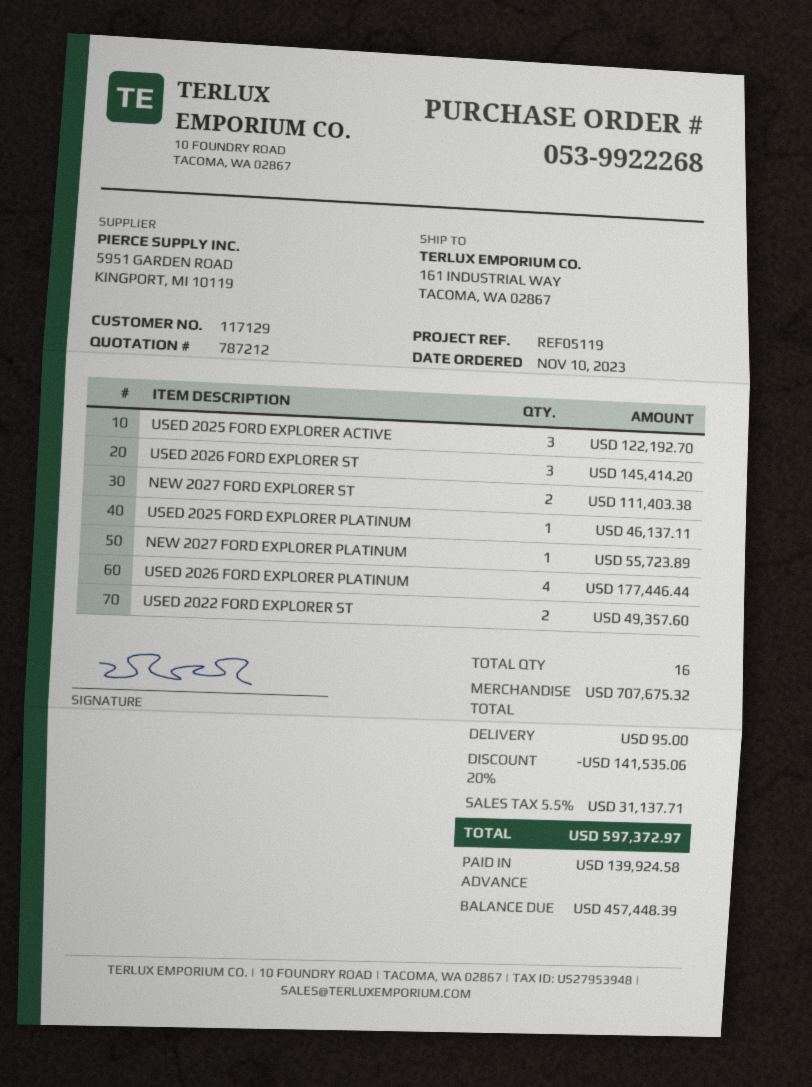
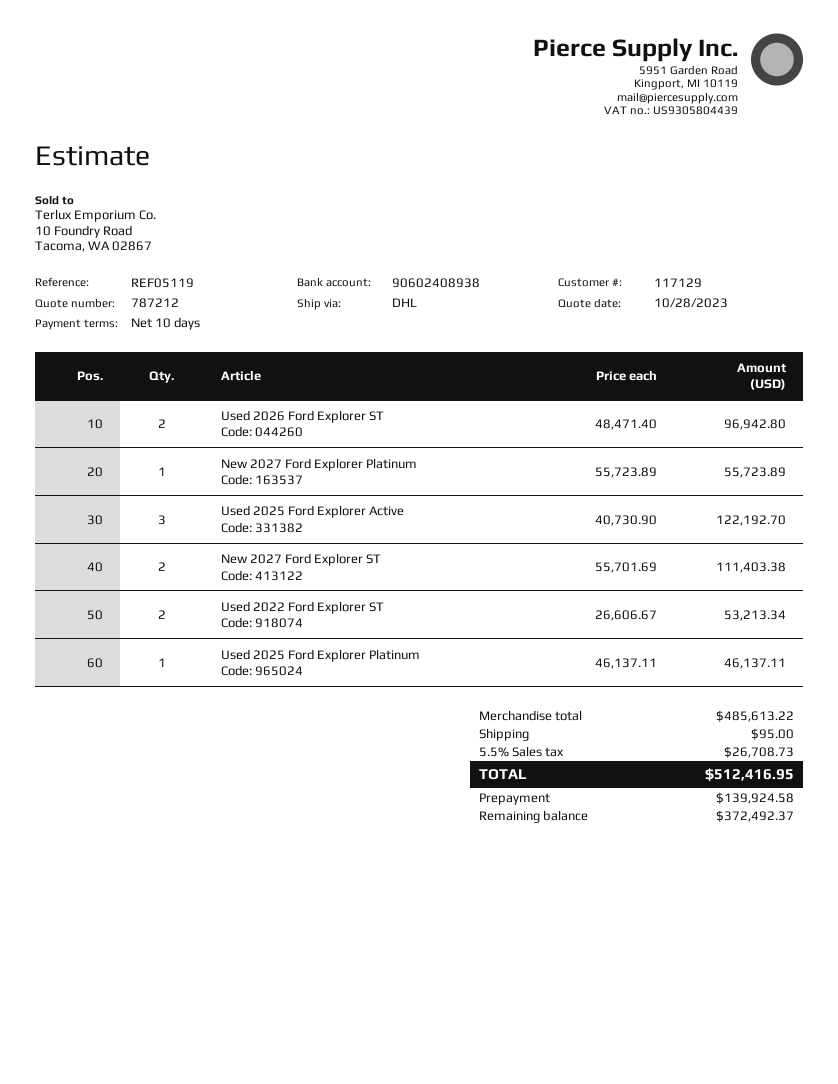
USED 2026 FORD EXPLORER ST: 3 for 145414.20 -> 2 for 96942.80
USED 2026 FORD EXPLORER PLATINUM: 4 for 177446.44 -> none
USED 2022 FORD EXPLORER ST: 2 for 49357.60 -> 2 for 53213.34
subtotal: 707675.32 -> 485613.22
discount: 20% = 141535.06 -> none
tax: 5.5% = 31137.71 -> 5.5% = 26708.73
total: 597372.97 -> 512416.95
balance: 457448.39 -> 372492.37

